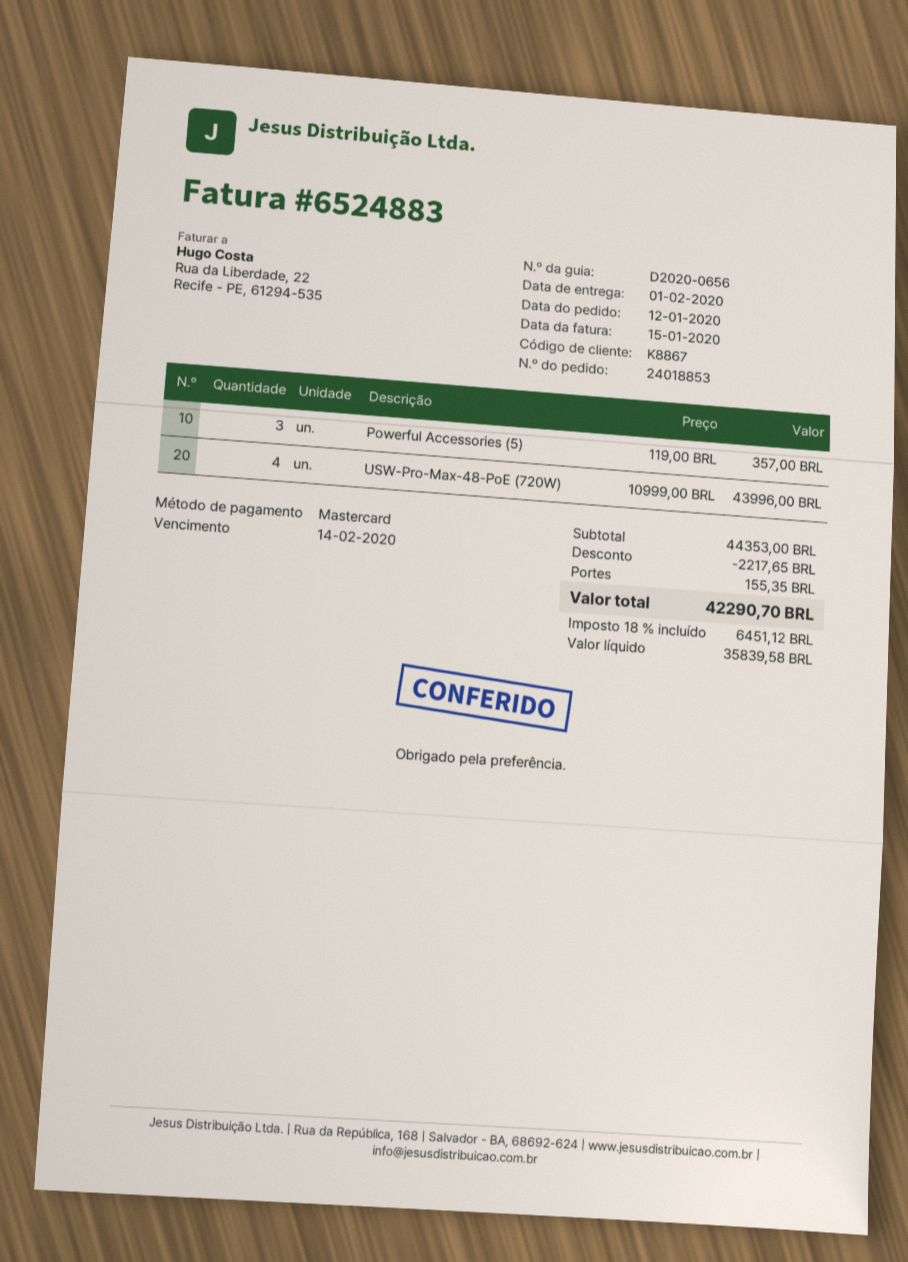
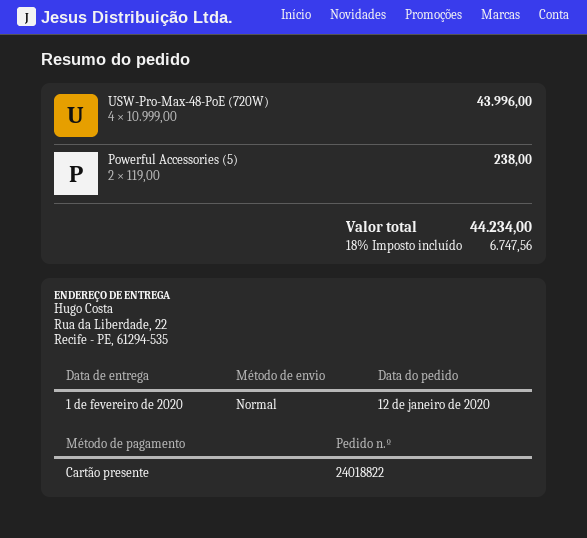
order number: 24018853 -> 24018822
payment method: Mastercard -> gift card
Powerful Accessories (5): 3 x 119.00 = 357.00 -> 2 x 119.00 = 238.00
discount: 2217.65 -> none
shipping: 155.35 -> none
tax: 18% = 6451.12 -> 18% = 6747.56
total: 42290.70 -> 44234.00

